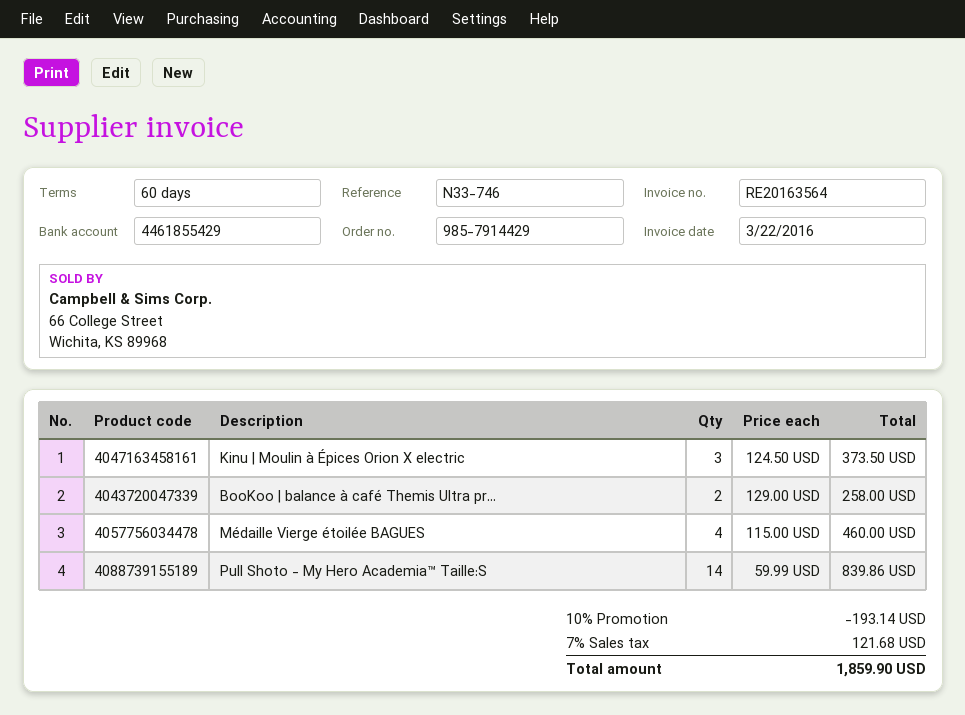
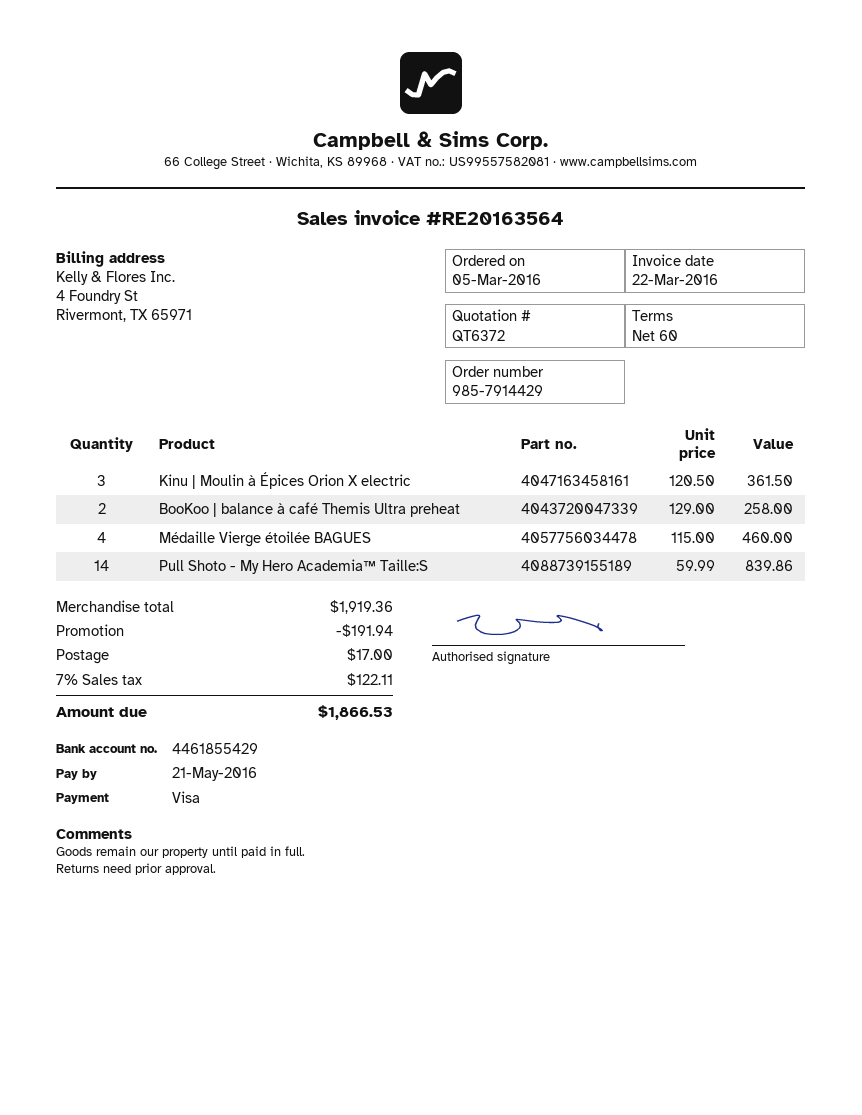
Kinu | Moulin à Épices Orion X electric: 3 x 124.50 = 373.50 -> 3 x 120.50 = 361.50
discount: 193.14 -> 191.94
shipping: none -> 17.00
tax: 7% = 121.68 -> 7% = 122.11
total: 1859.90 -> 1866.53

